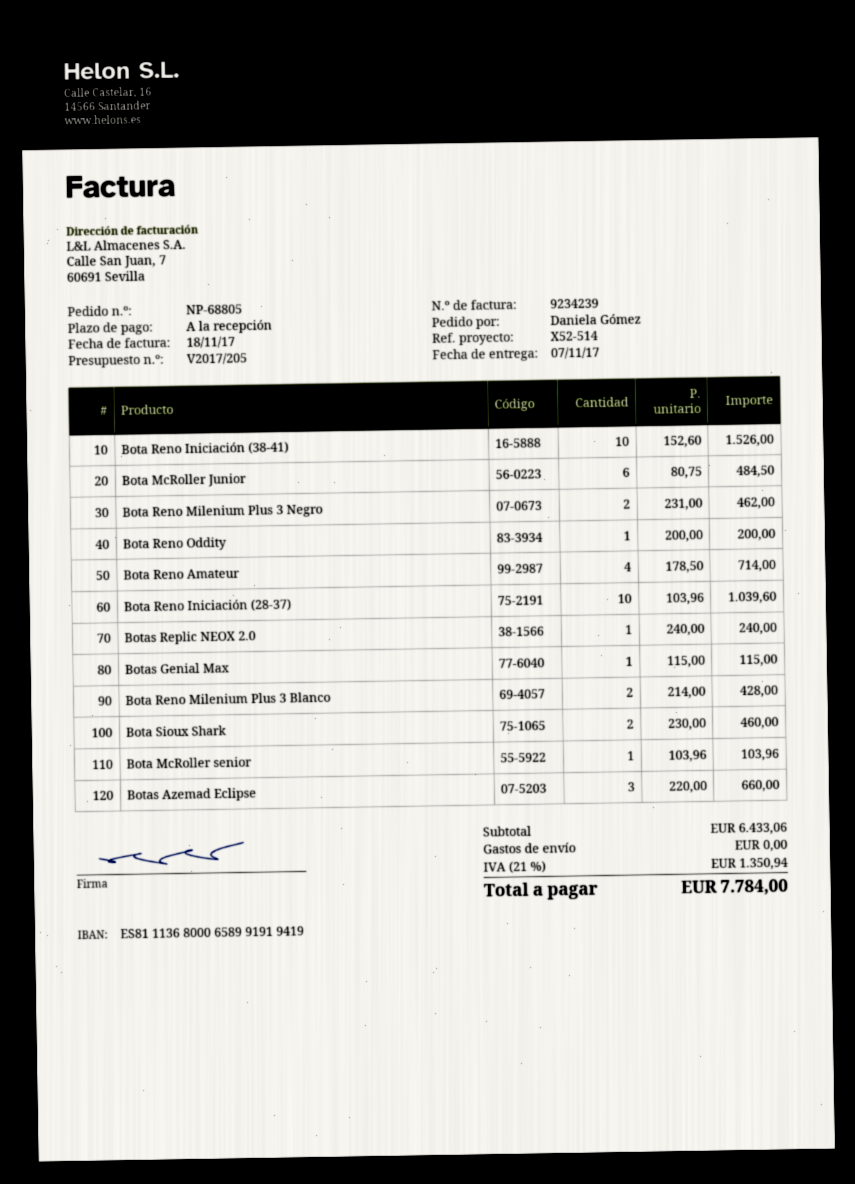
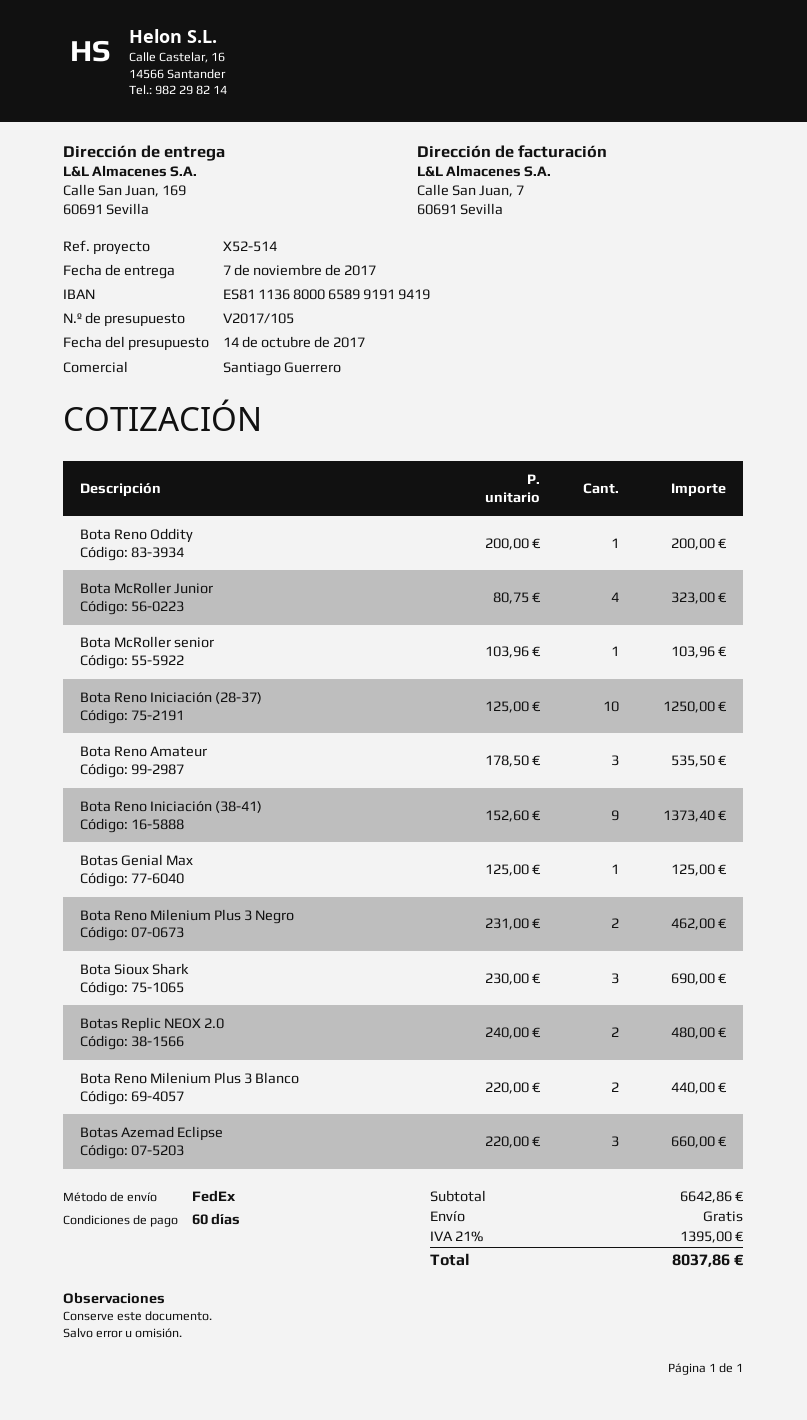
quote number: V2017/205 -> V2017/105
payment terms: on receipt -> 60 days
Bota Reno Iniciación (38-41): 10 x 152.60 = 1526.00 -> 9 x 152.60 = 1373.40
Bota McRoller Junior: 6 x 80.75 = 484.50 -> 4 x 80.75 = 323.00
Bota Reno Amateur: 4 x 178.50 = 714.00 -> 3 x 178.50 = 535.50
Bota Reno Iniciación (28-37): 10 x 103.96 = 1039.60 -> 10 x 125.00 = 1250.00
Botas Replic NEOX 2.0: 1 x 240.00 = 240.00 -> 2 x 240.00 = 480.00
Botas Genial Max: 1 x 115.00 = 115.00 -> 1 x 125.00 = 125.00
Bota Reno Milenium Plus 3 Blanco: 2 x 214.00 = 428.00 -> 2 x 220.00 = 440.00
Bota Sioux Shark: 2 x 230.00 = 460.00 -> 3 x 230.00 = 690.00
subtotal: 6433.06 -> 6642.86
tax: 21% = 1350.94 -> 21% = 1395.00
total: 7784.00 -> 8037.86

